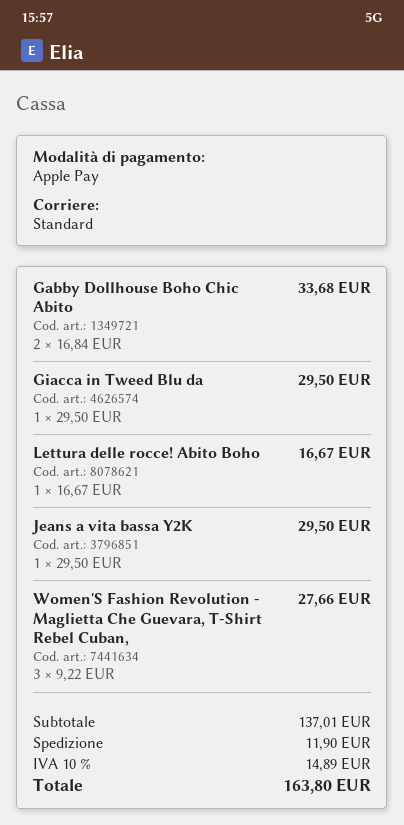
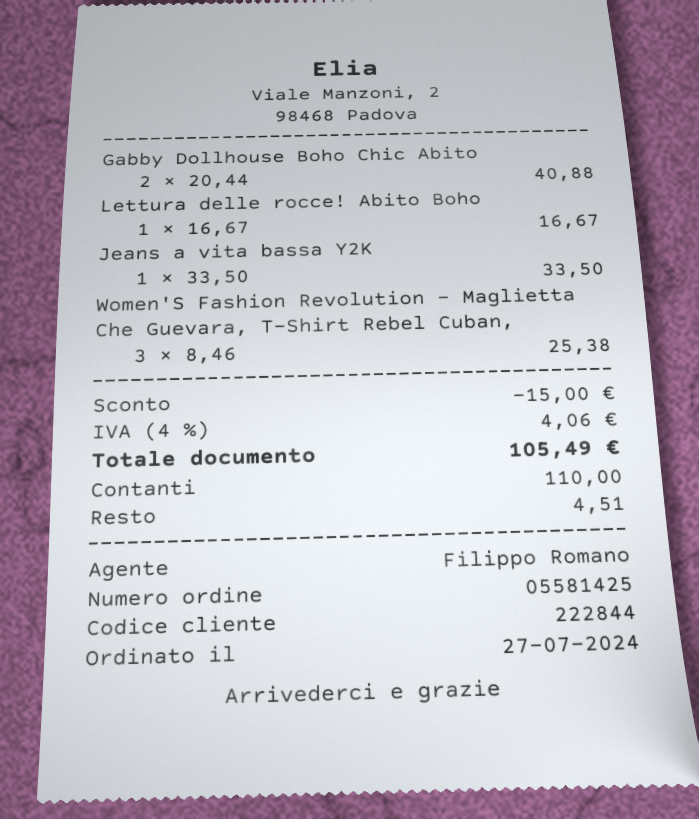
payment method: Apple Pay -> cash
Gabby Dollhouse Boho Chic Abito: 2 x 16.84 = 33.68 -> 2 x 20.44 = 40.88
Giacca in Tweed Blu da: 1 x 29.50 = 29.50 -> none
Jeans a vita bassa Y2K: 1 x 29.50 = 29.50 -> 1 x 33.50 = 33.50
Women'S Fashion Revolution - Maglietta Che Guevara, T-Shirt Rebel Cuban,: 3 x 9.22 = 27.66 -> 3 x 8.46 = 25.38
discount: none -> 15.00
shipping: 11.90 -> none
tax: 10% = 14.89 -> 4% = 4.06
total: 163.80 -> 105.49

